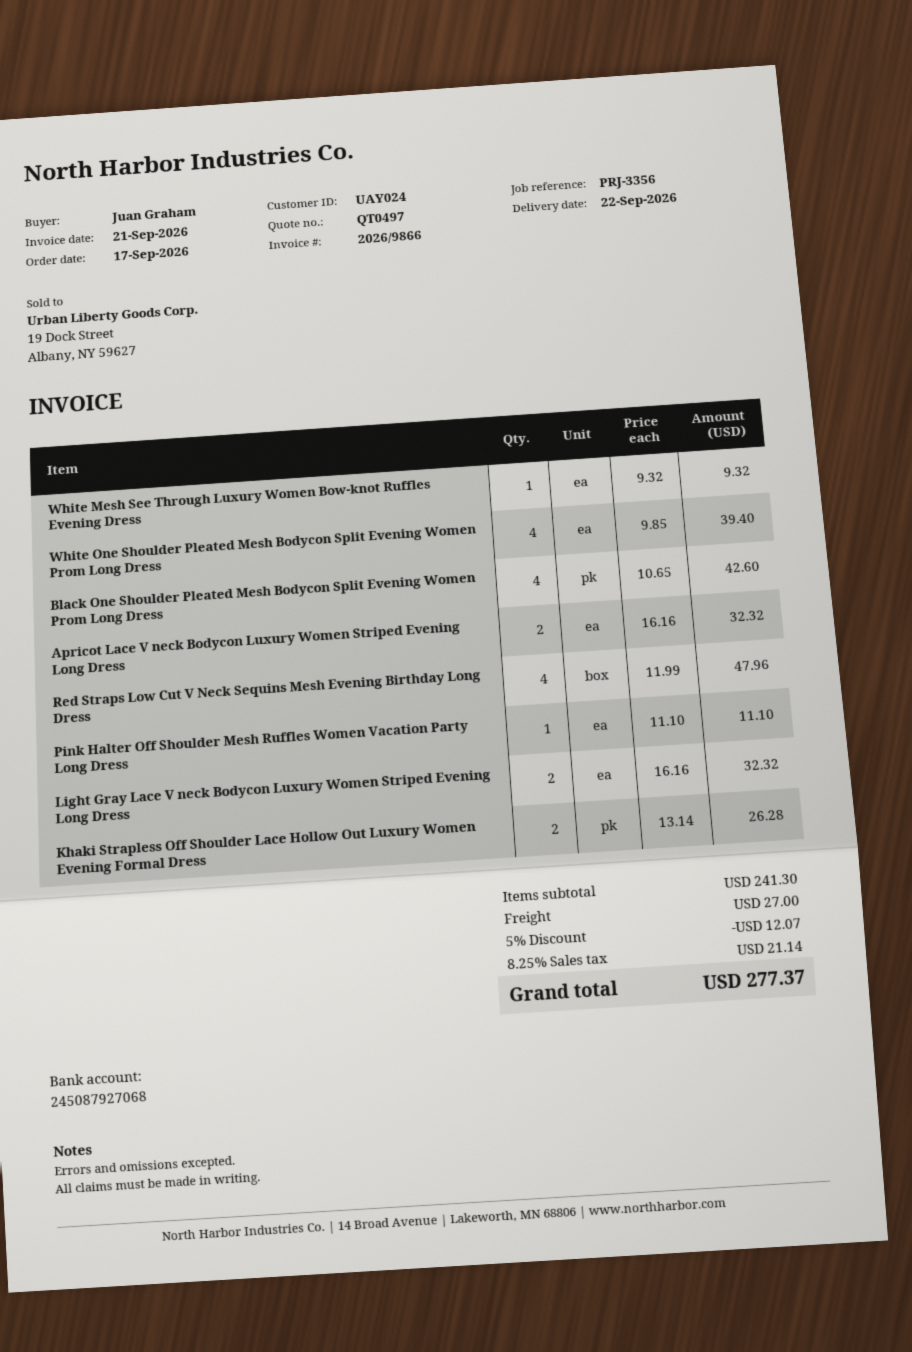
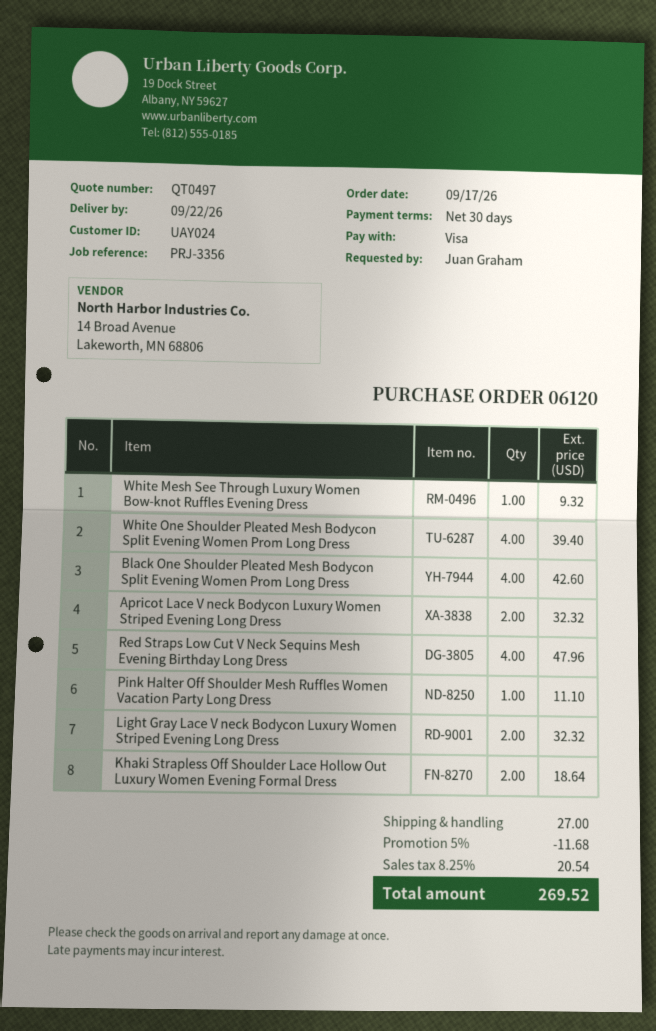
Khaki Strapless Off Shoulder Lace Hollow Out Luxury Women Evening Formal Dress: 2 for 26.28 -> 2 for 18.64
discount: 5% = 12.07 -> 5% = 11.68
tax: 8.25% = 21.14 -> 8.25% = 20.54
total: 277.37 -> 269.52

